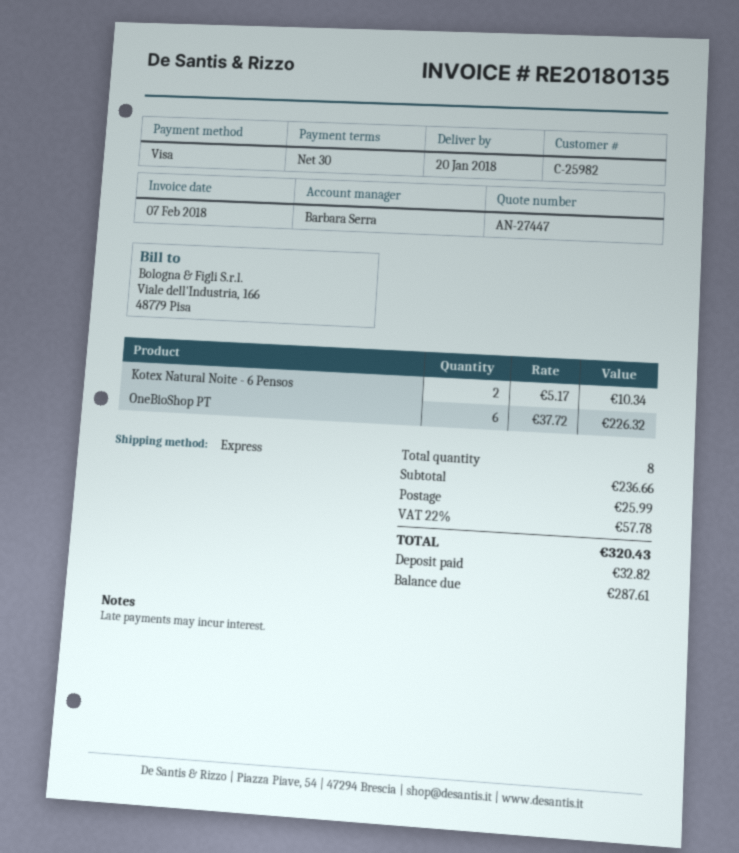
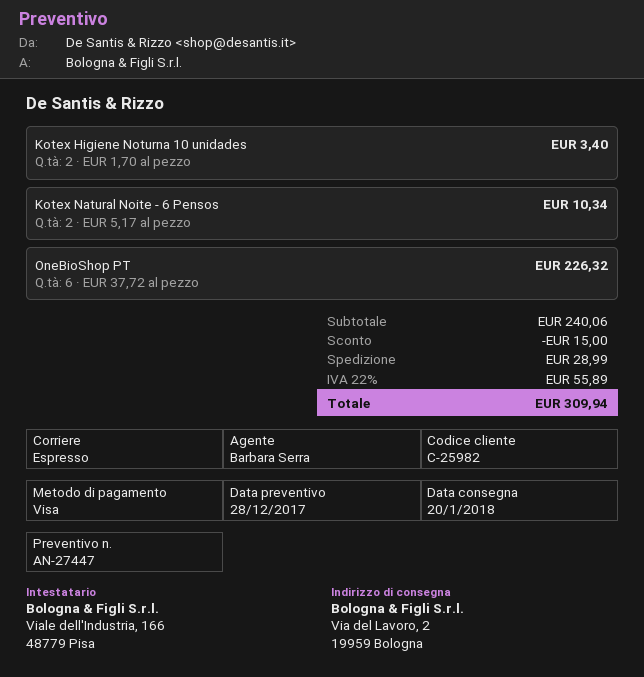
Kotex Higiene Noturna 10 unidades: none -> 2 x 1.70 = 3.40
subtotal: 236.66 -> 240.06
discount: none -> 15.00
shipping: 25.99 -> 28.99
tax: 22% = 57.78 -> 22% = 55.89
total: 320.43 -> 309.94

